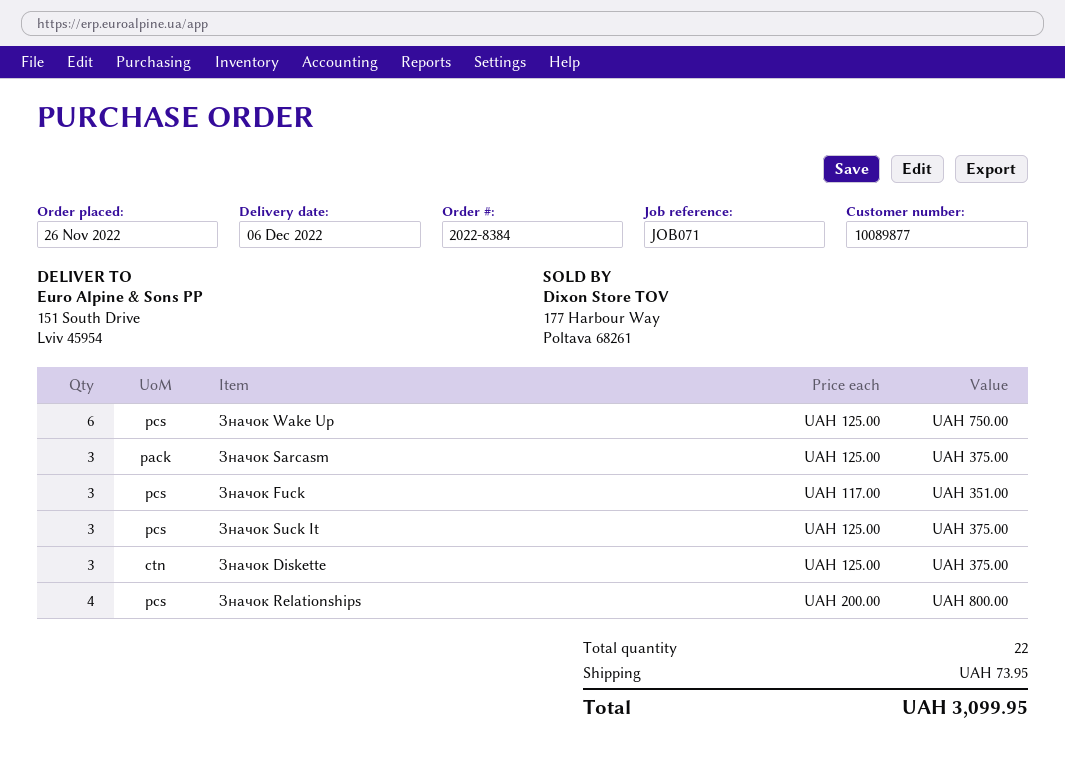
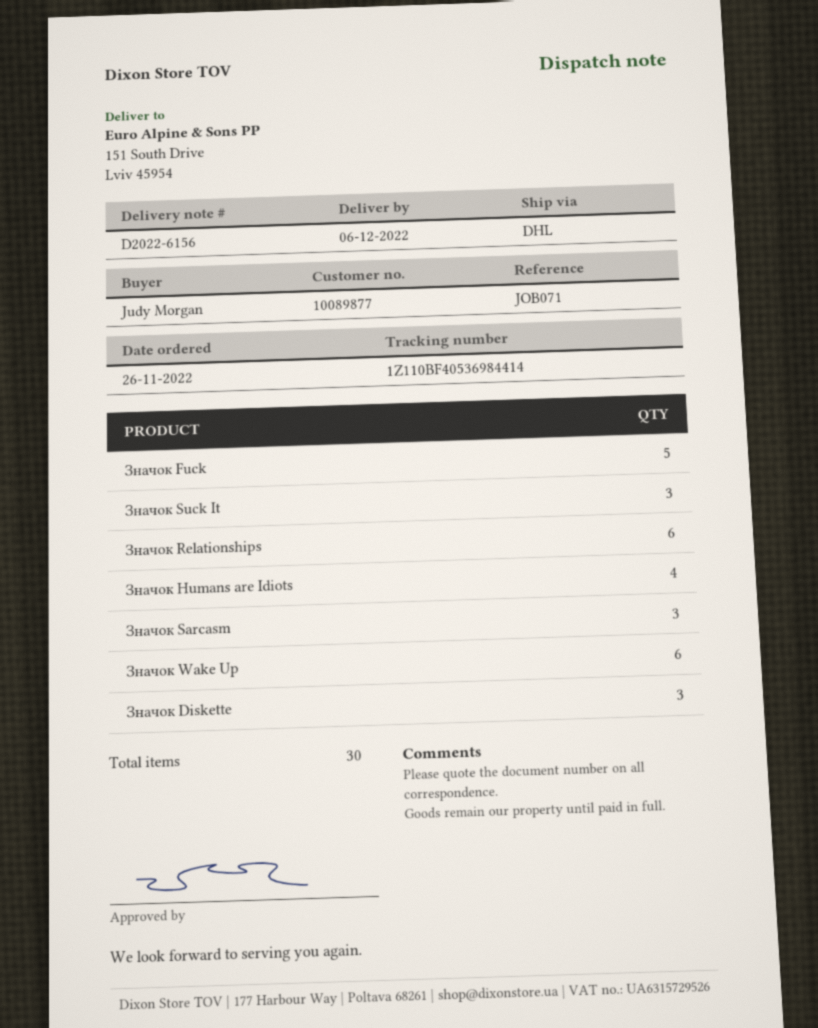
Значок Fuck: 3 -> 5
Значок Relationships: 4 -> 6
Значок Humans are Idiots: none -> 4
total quantity: 22 -> 30

